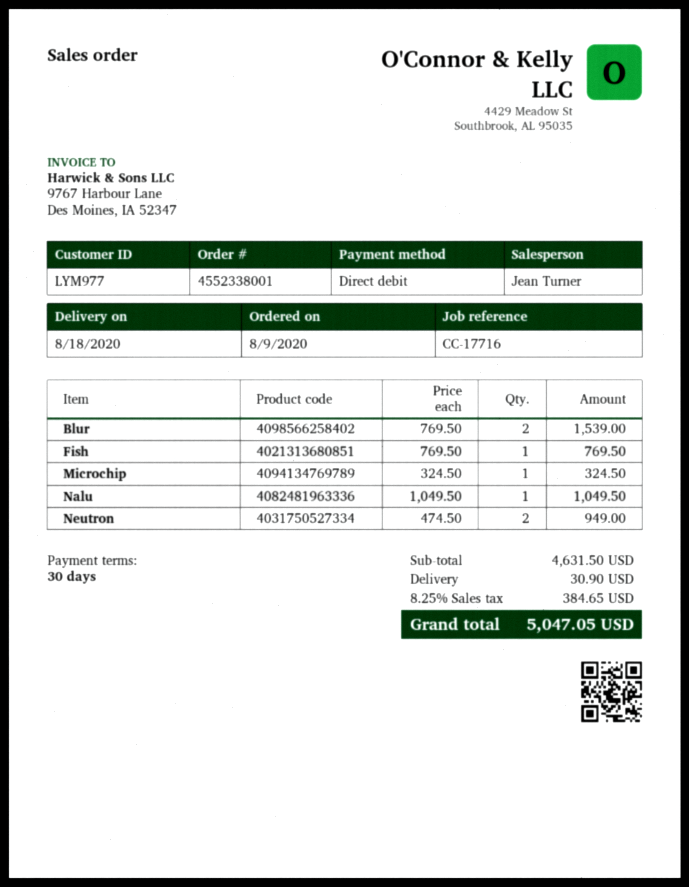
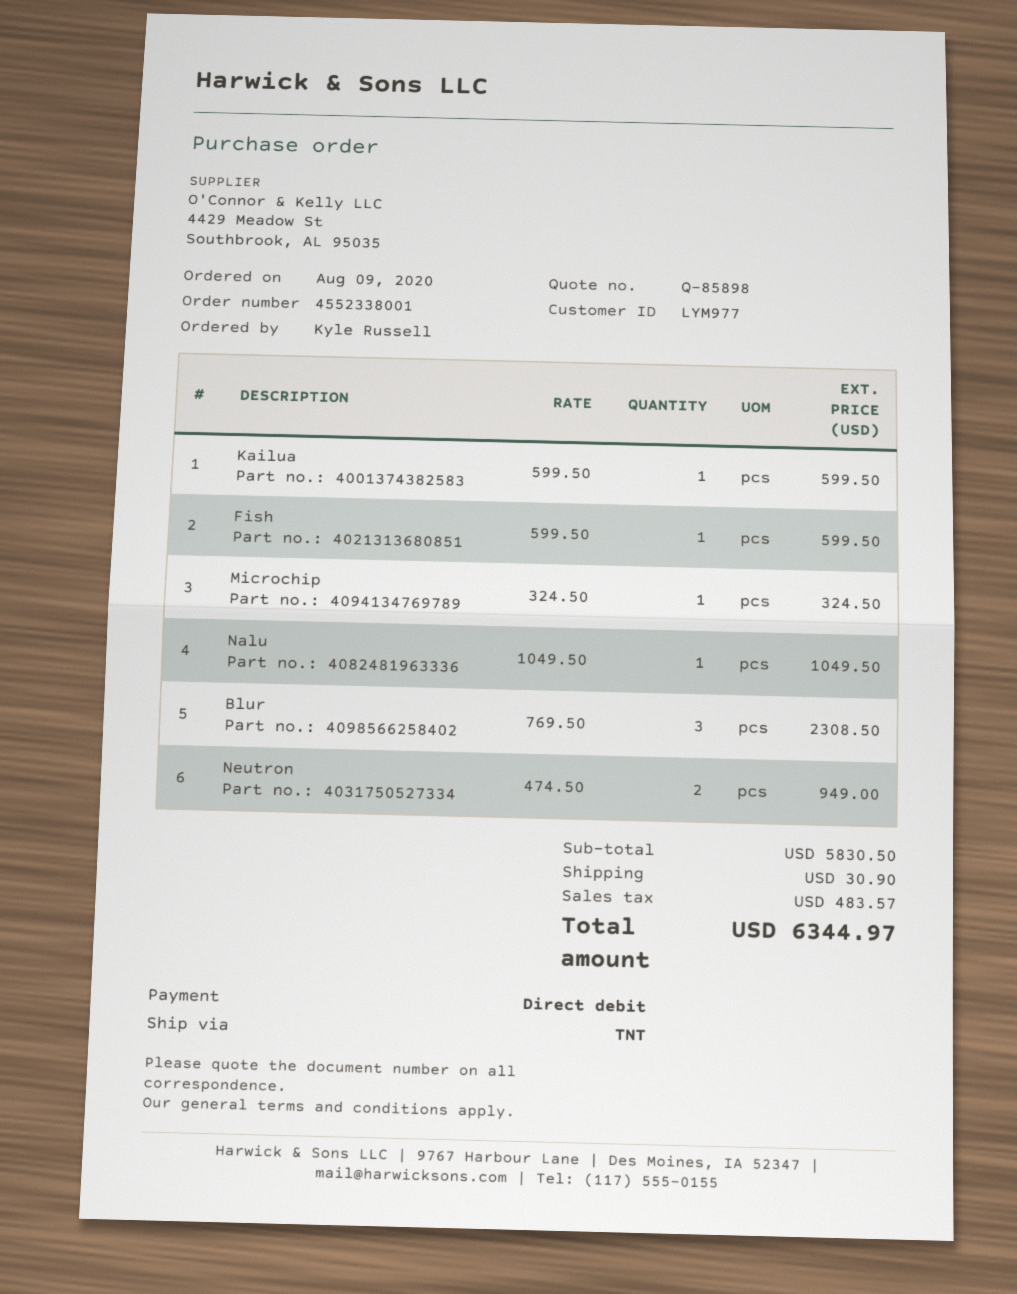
Blur: 2 x 769.50 = 1539.00 -> 3 x 769.50 = 2308.50
Fish: 1 x 769.50 = 769.50 -> 1 x 599.50 = 599.50
Kailua: none -> 1 x 599.50 = 599.50
subtotal: 4631.50 -> 5830.50
tax: 384.65 -> 483.57
total: 5047.05 -> 6344.97

